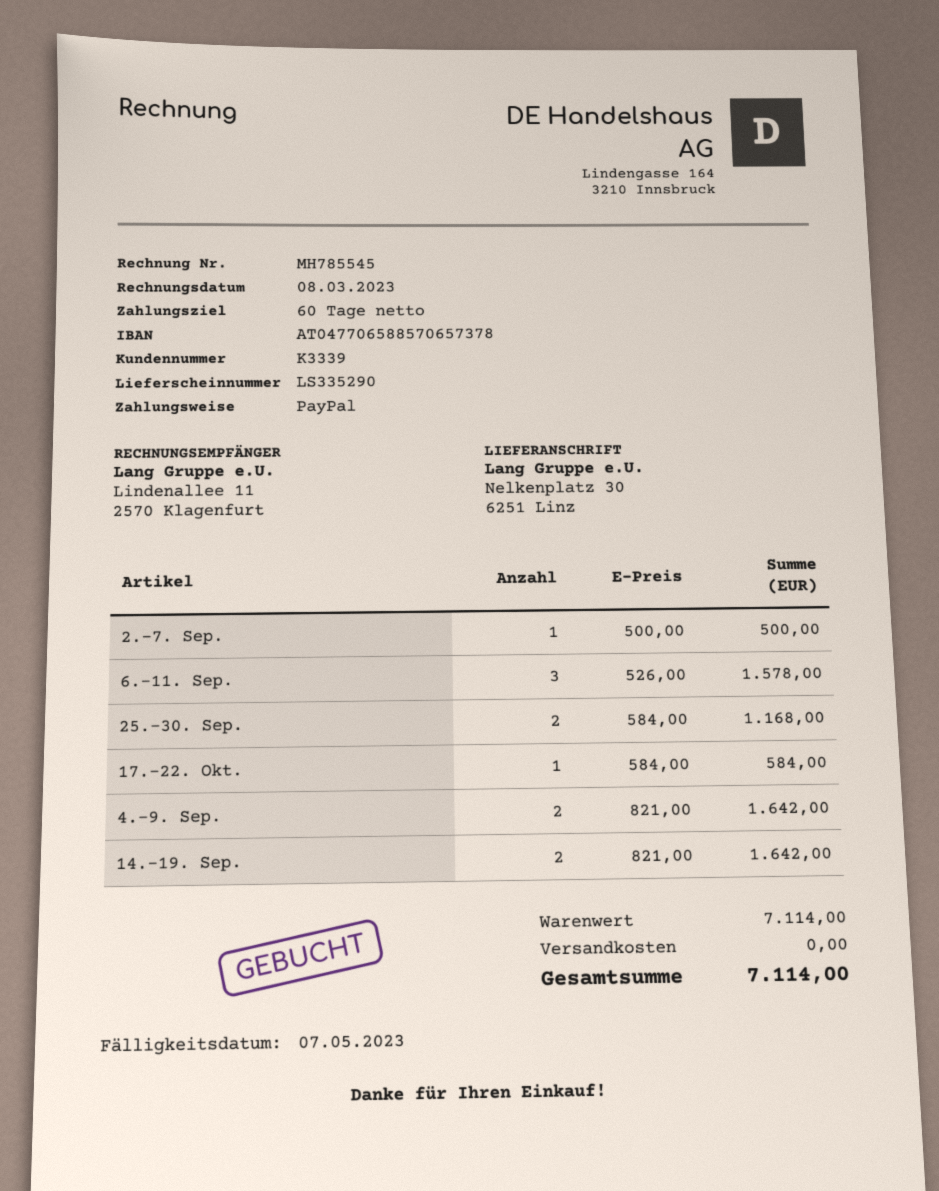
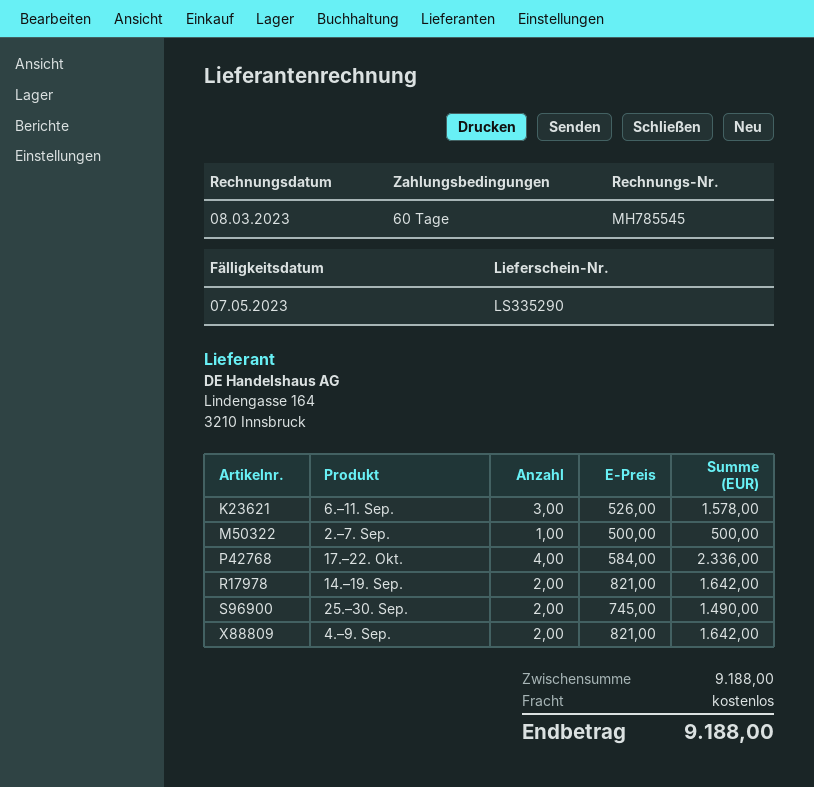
25.–30. Sep.: 2 x 584.00 = 1168.00 -> 2 x 745.00 = 1490.00
17.–22. Okt.: 1 x 584.00 = 584.00 -> 4 x 584.00 = 2336.00
subtotal: 7114.00 -> 9188.00
total: 7114.00 -> 9188.00

